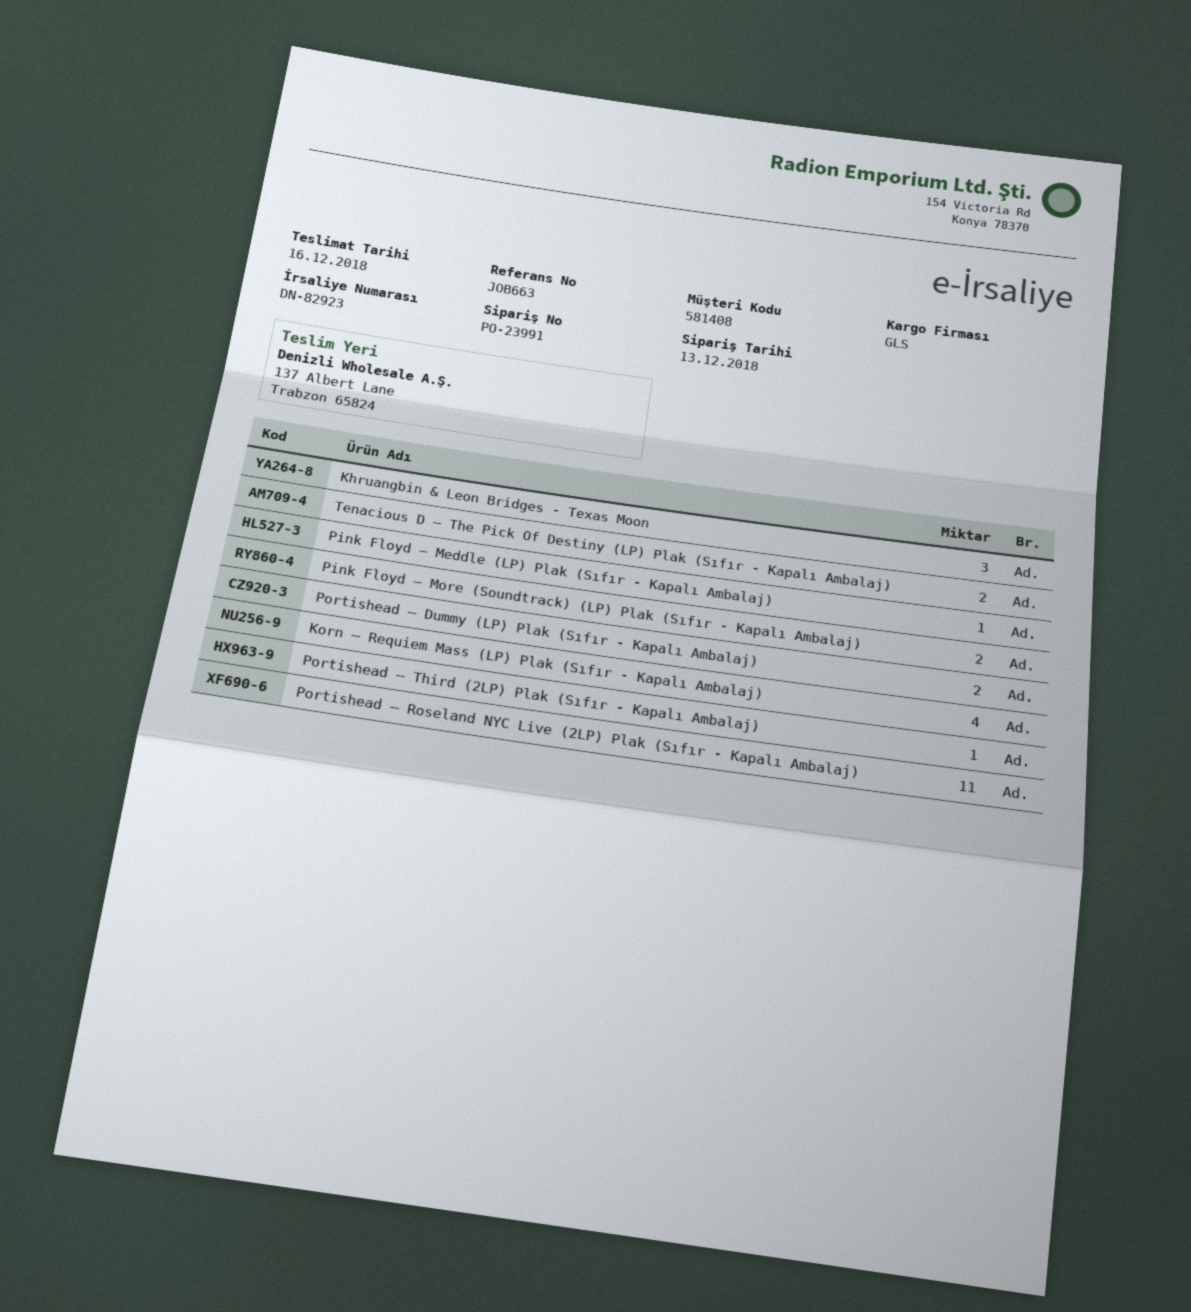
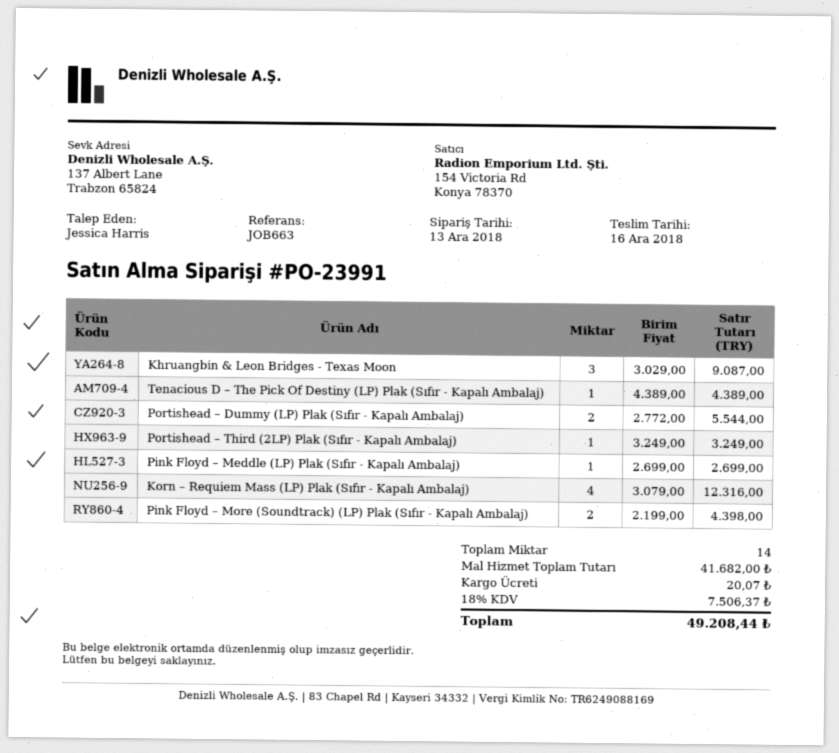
Tenacious D – The Pick Of Destiny (LP) Plak (Sıfır - Kapalı Ambalaj): 2 -> 1
Portishead – Roseland NYC Live (2LP) Plak (Sıfır - Kapalı Ambalaj): 11 -> none

